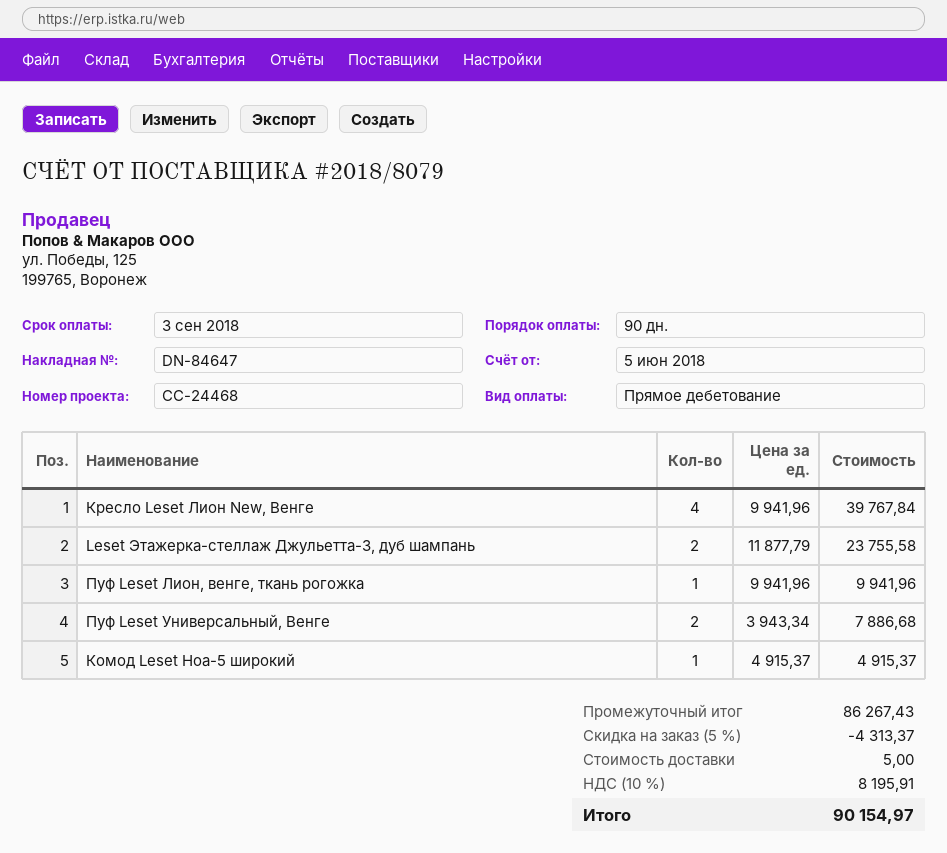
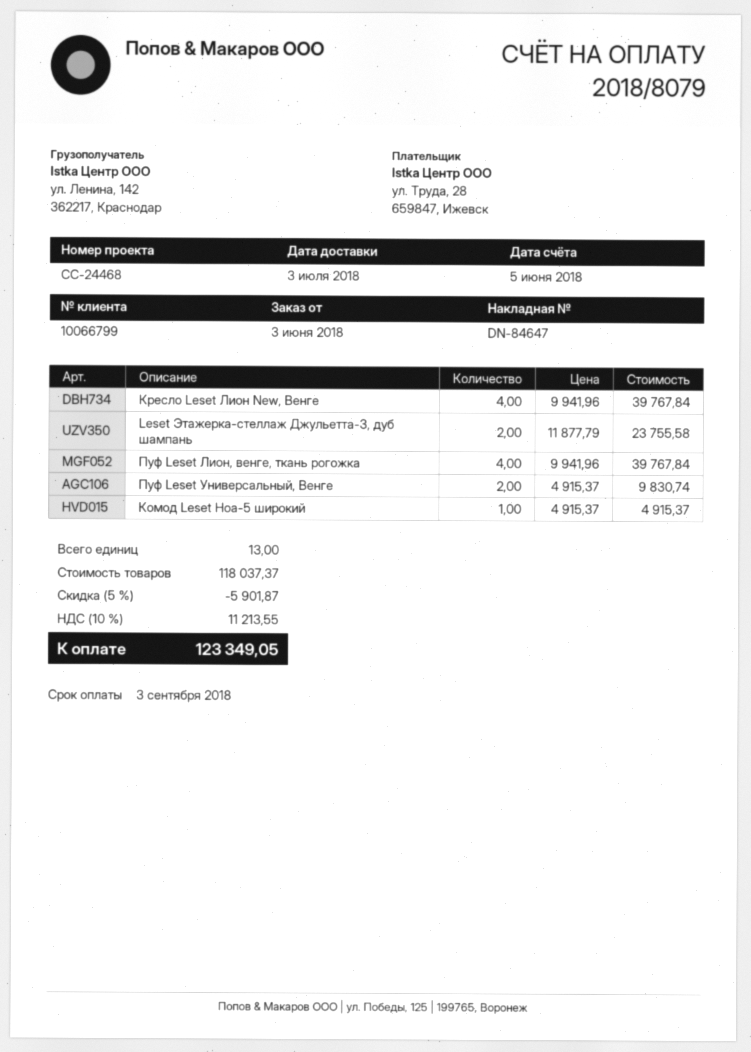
Пуф Leset Лион, венге, ткань рогожка: 1 x 9941.96 = 9941.96 -> 4 x 9941.96 = 39767.84
Пуф Leset Универсальный, Венге: 2 x 3943.34 = 7886.68 -> 2 x 4915.37 = 9830.74
subtotal: 86267.43 -> 118037.37
discount: 5% = 4313.37 -> 5% = 5901.87
shipping: 5.00 -> none
tax: 10% = 8195.91 -> 10% = 11213.55
total: 90154.97 -> 123349.05

